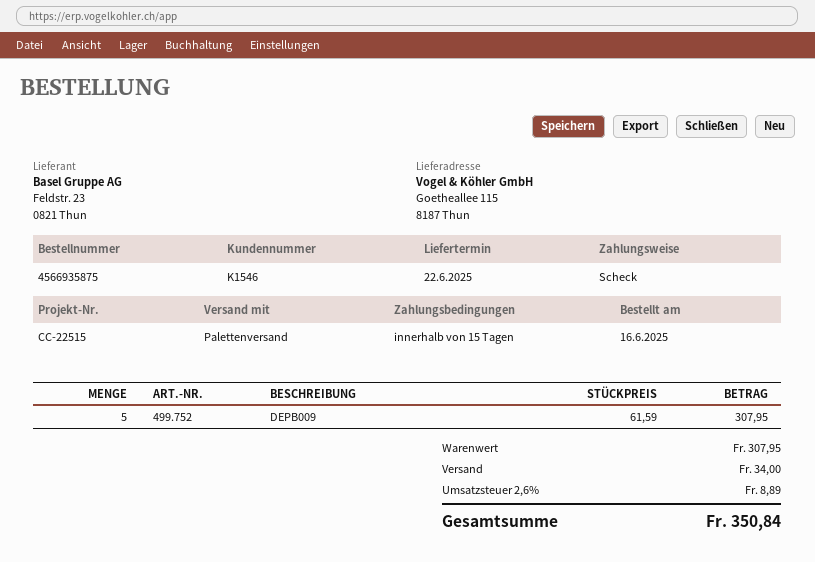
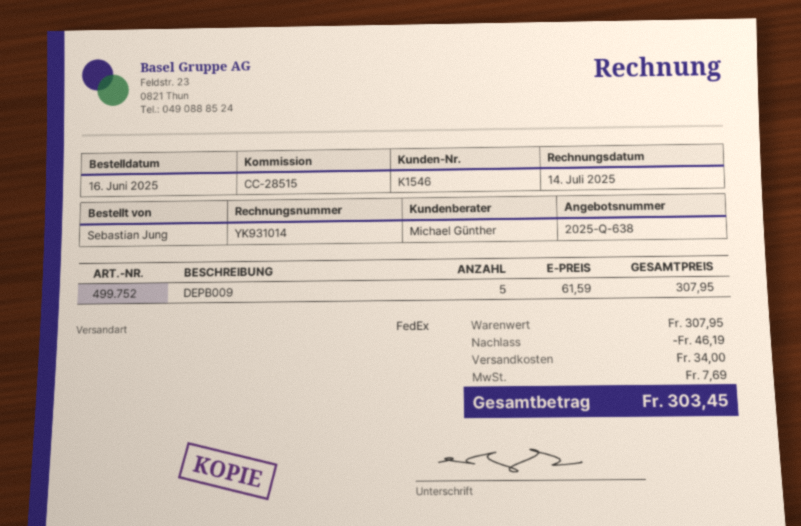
reference: CC-22515 -> CC-28515
shipping method: pallet freight -> FedEx
discount: none -> 46.19
tax: 8.89 -> 7.69
total: 350.84 -> 303.45

